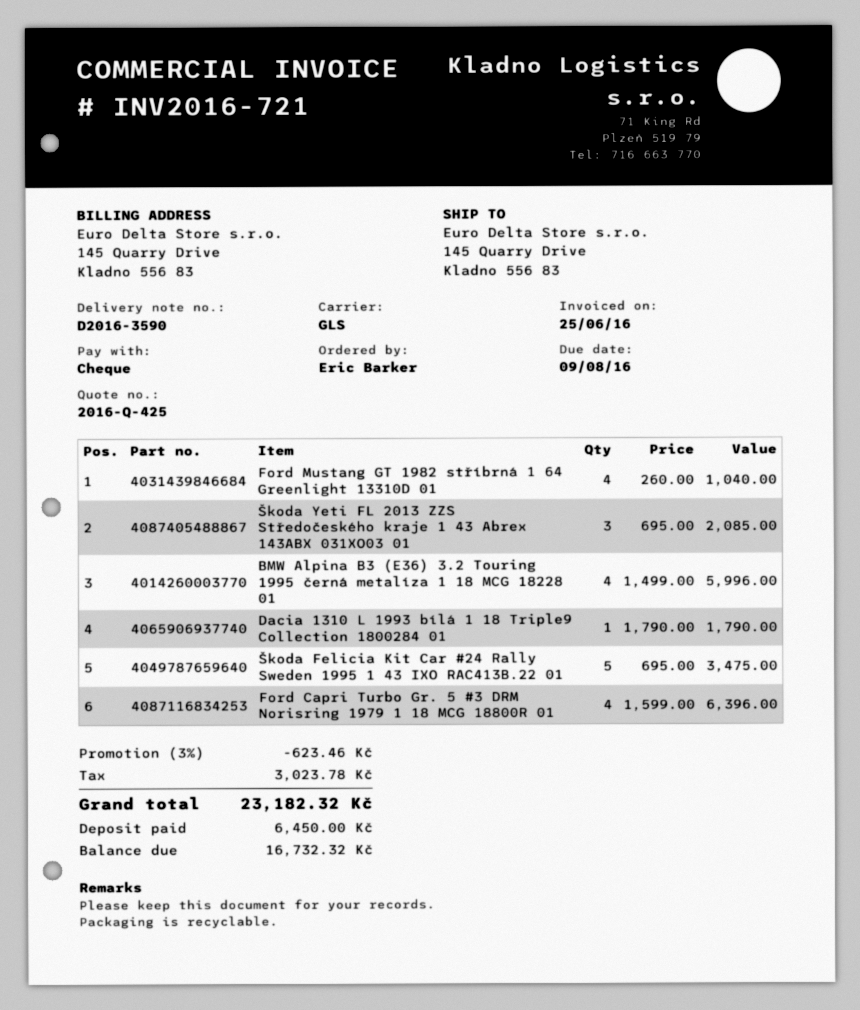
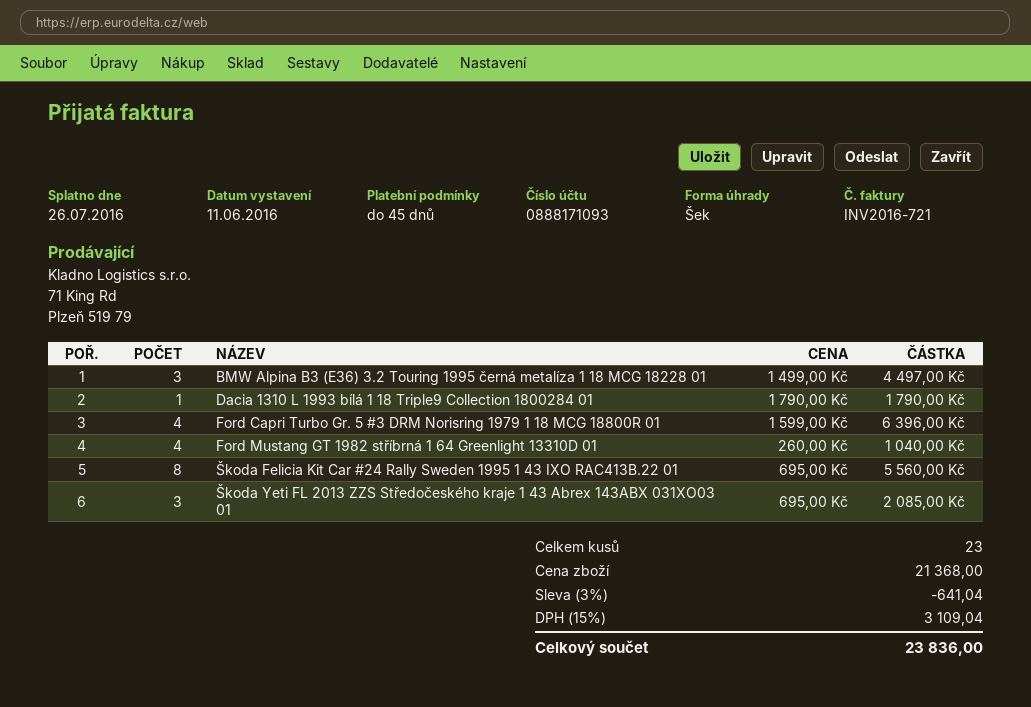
invoice date: 2016-06-25 -> 2016-06-11
due date: 2016-08-09 -> 2016-07-26
BMW Alpina B3 (E36) 3.2 Touring 1995 černá metalíza 1 18 MCG 18228 01: 4 x 1499.00 = 5996.00 -> 3 x 1499.00 = 4497.00
Škoda Felicia Kit Car #24 Rally Sweden 1995 1 43 IXO RAC413B.22 01: 5 x 695.00 = 3475.00 -> 8 x 695.00 = 5560.00
discount: 3% = 623.46 -> 3% = 641.04
tax: 3023.78 -> 3109.04
total: 23182.32 -> 23836.00

